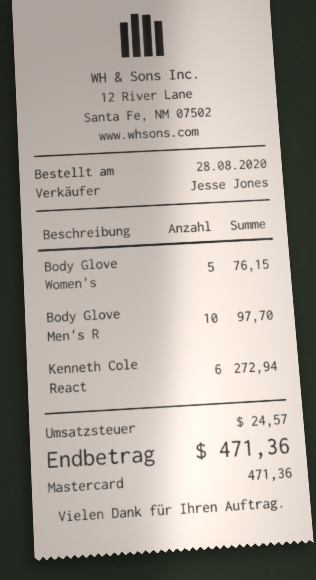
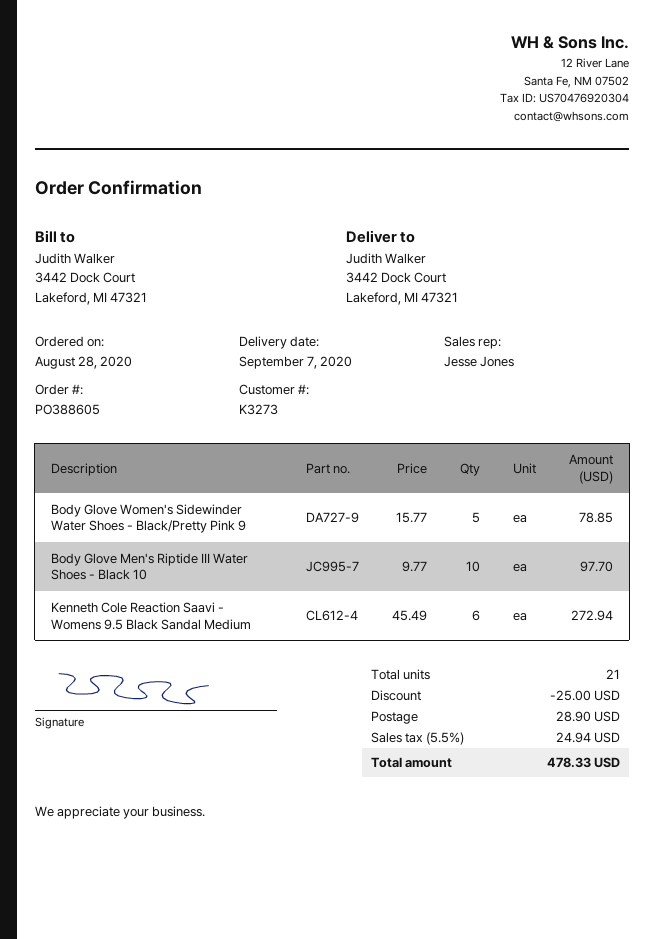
Body Glove Women's: 5 for 76.15 -> 5 for 78.85
discount: none -> 25.00
shipping: none -> 28.90
tax: 24.57 -> 24.94
total: 471.36 -> 478.33

